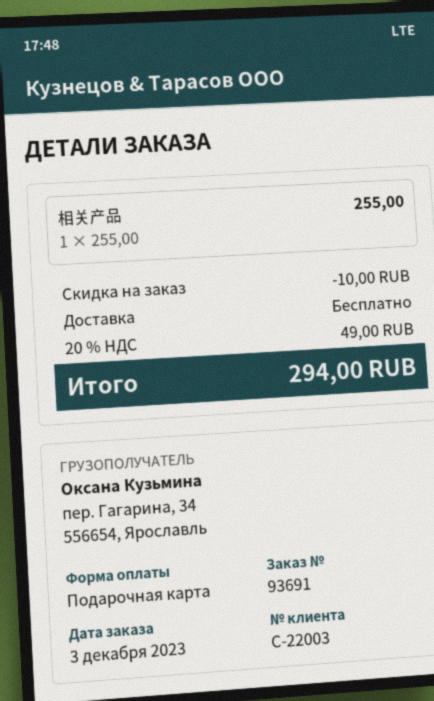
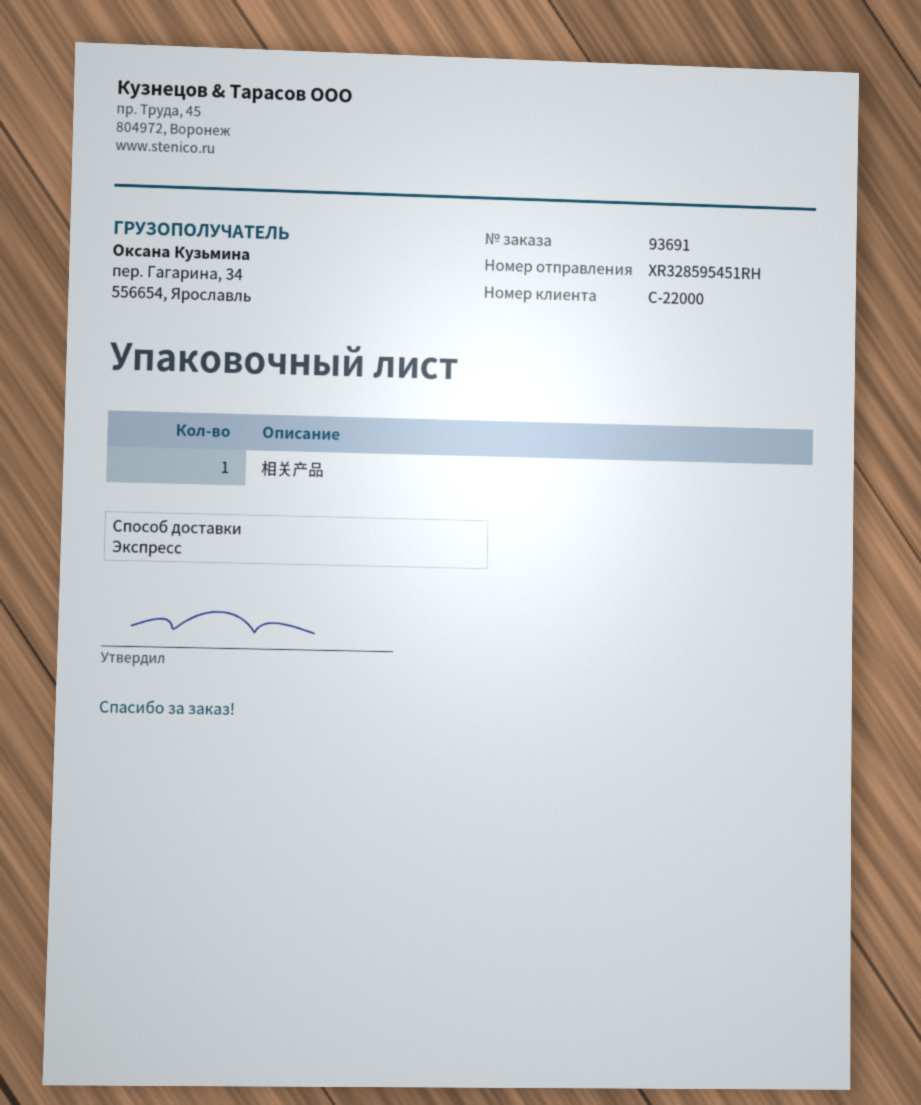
customer number: C-22003 -> C-22000

